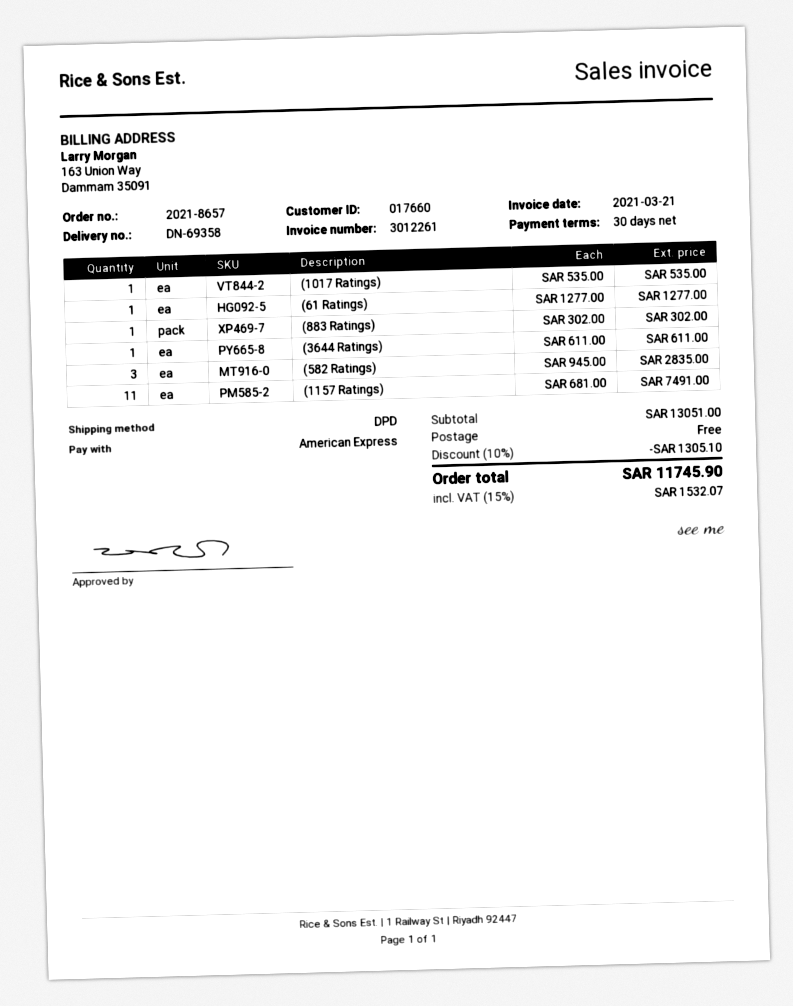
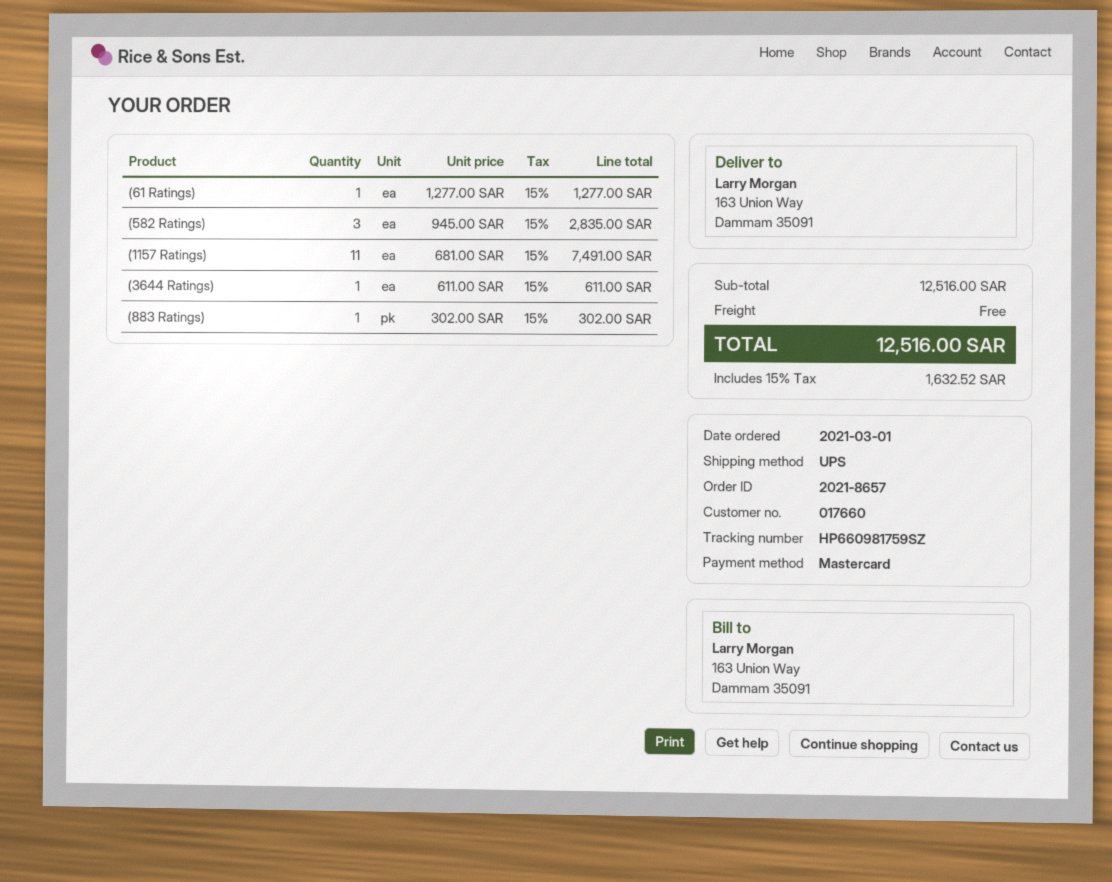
payment method: American Express -> Mastercard
shipping method: DPD -> UPS
(1017 Ratings): 1 x 535.00 = 535.00 -> none
subtotal: 13051.00 -> 12516.00
discount: 10% = 1305.10 -> none
tax: 15% = 1532.07 -> 15% = 1632.52
total: 11745.90 -> 12516.00

